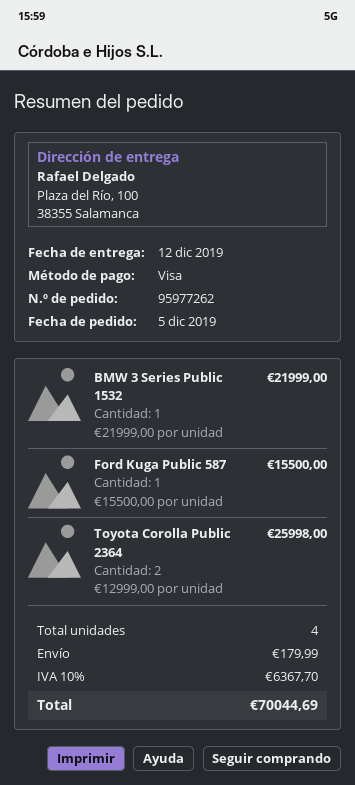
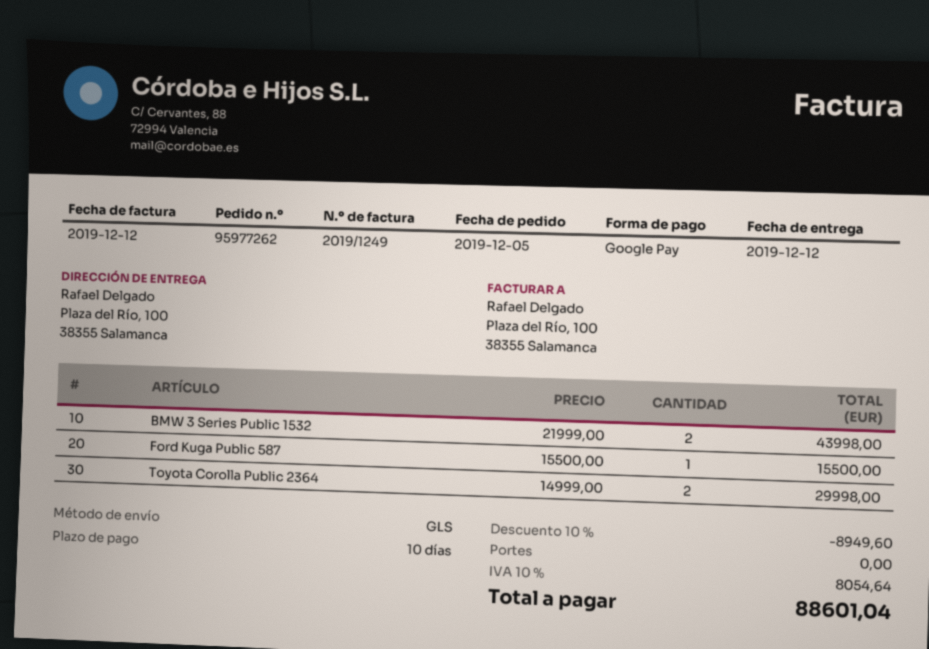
payment method: Visa -> Google Pay
BMW 3 Series Public 1532: 1 x 21999.00 = 21999.00 -> 2 x 21999.00 = 43998.00
Toyota Corolla Public 2364: 2 x 12999.00 = 25998.00 -> 2 x 14999.00 = 29998.00
discount: none -> 10% = 8949.60
shipping: 179.99 -> 0.00
tax: 10% = 6367.70 -> 10% = 8054.64
total: 70044.69 -> 88601.04

